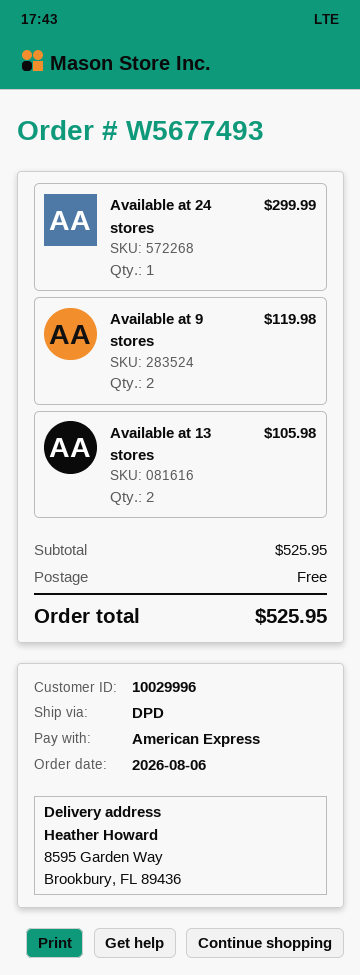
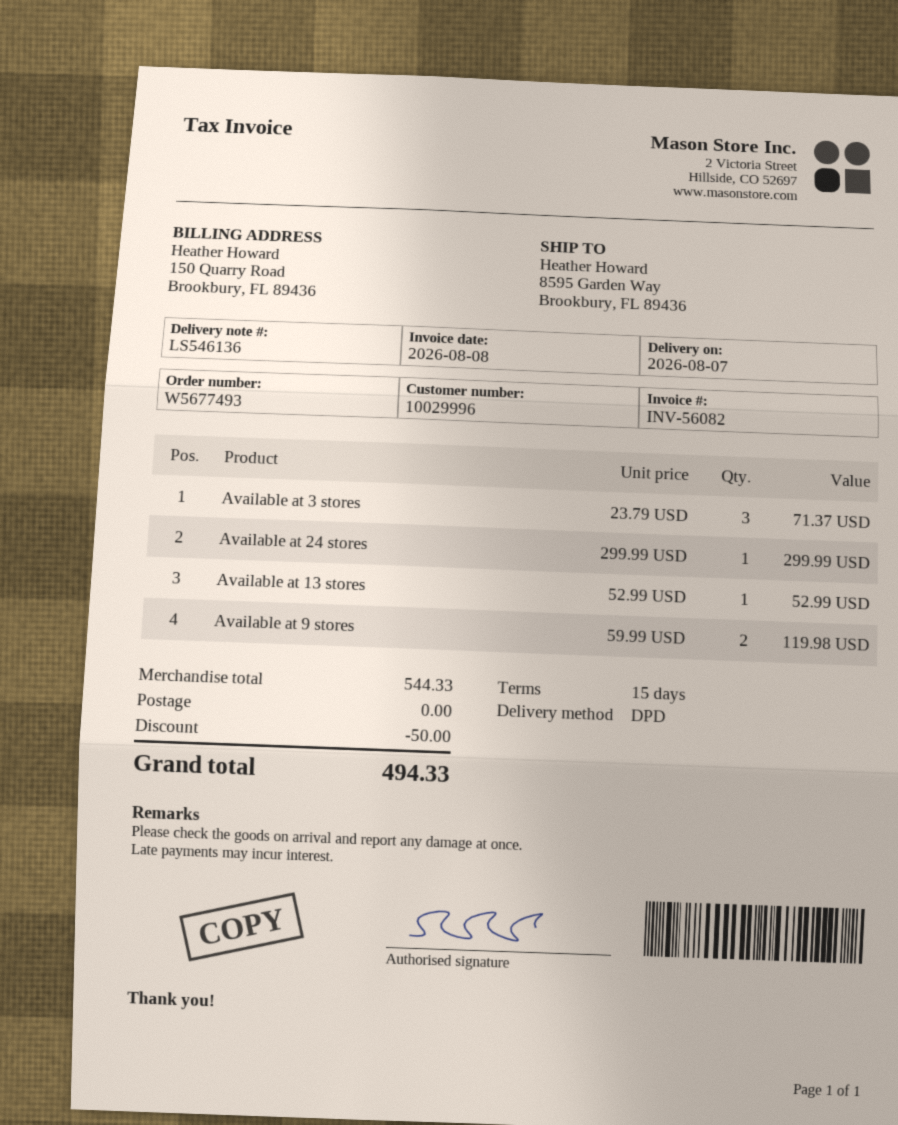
Available at 13 stores: 2 for 105.98 -> 1 for 52.99
Available at 3 stores: none -> 3 for 71.37
subtotal: 525.95 -> 544.33
discount: none -> 50.00
total: 525.95 -> 494.33

